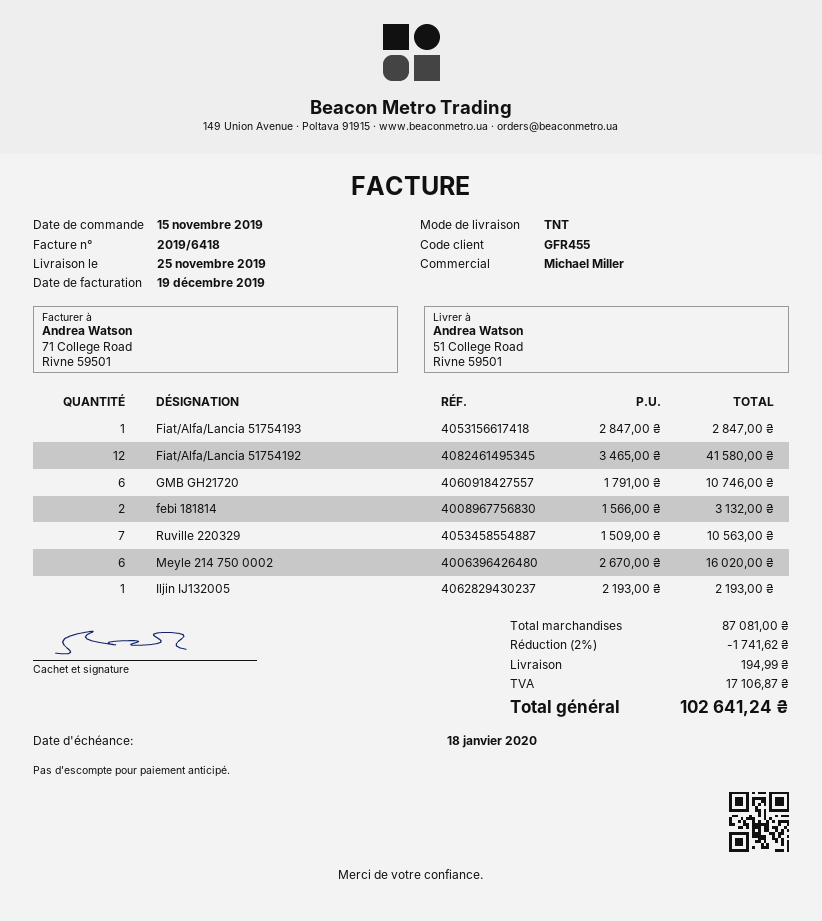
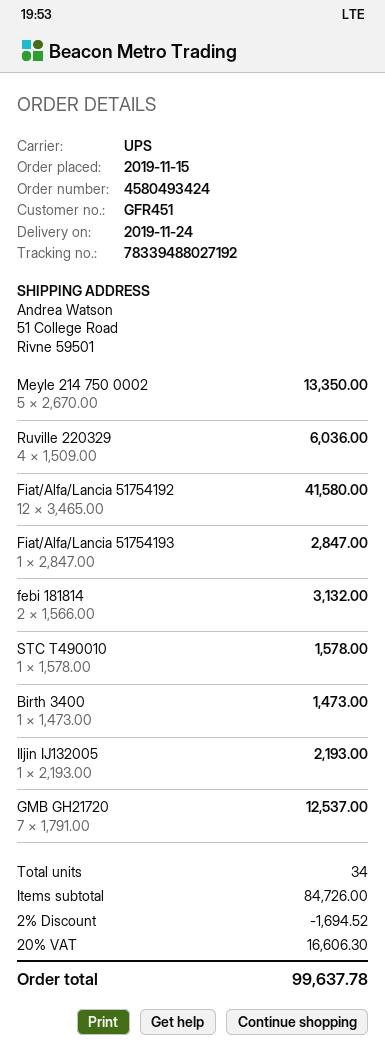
delivery date: 2019-11-25 -> 2019-11-24
customer number: GFR455 -> GFR451
shipping method: TNT -> UPS
GMB GH21720: 6 x 1791.00 = 10746.00 -> 7 x 1791.00 = 12537.00
Ruville 220329: 7 x 1509.00 = 10563.00 -> 4 x 1509.00 = 6036.00
Meyle 214 750 0002: 6 x 2670.00 = 16020.00 -> 5 x 2670.00 = 13350.00
STC T490010: none -> 1 x 1578.00 = 1578.00
Birth 3400: none -> 1 x 1473.00 = 1473.00
subtotal: 87081.00 -> 84726.00
discount: 2% = 1741.62 -> 2% = 1694.52
shipping: 194.99 -> none
tax: 17106.87 -> 16606.30
total: 102641.24 -> 99637.78

